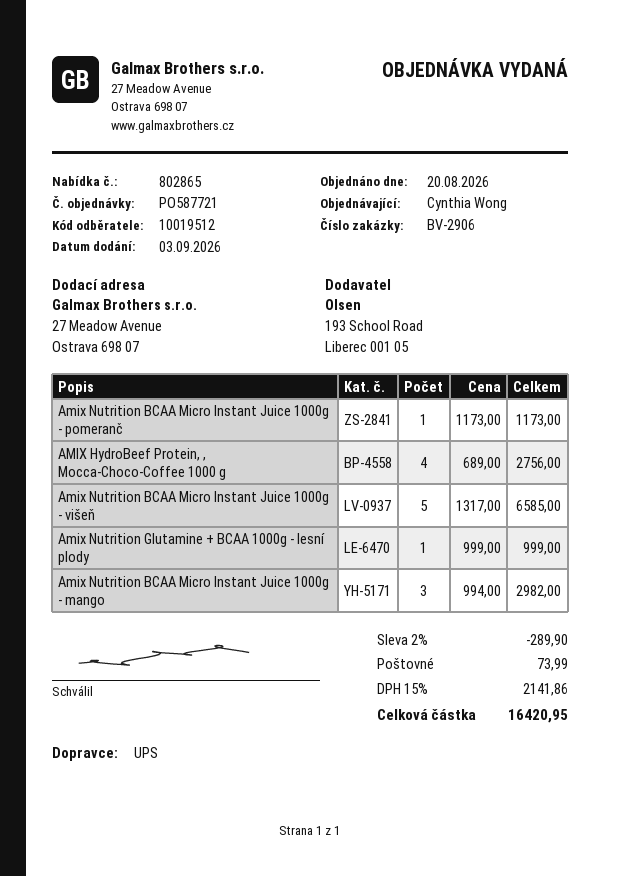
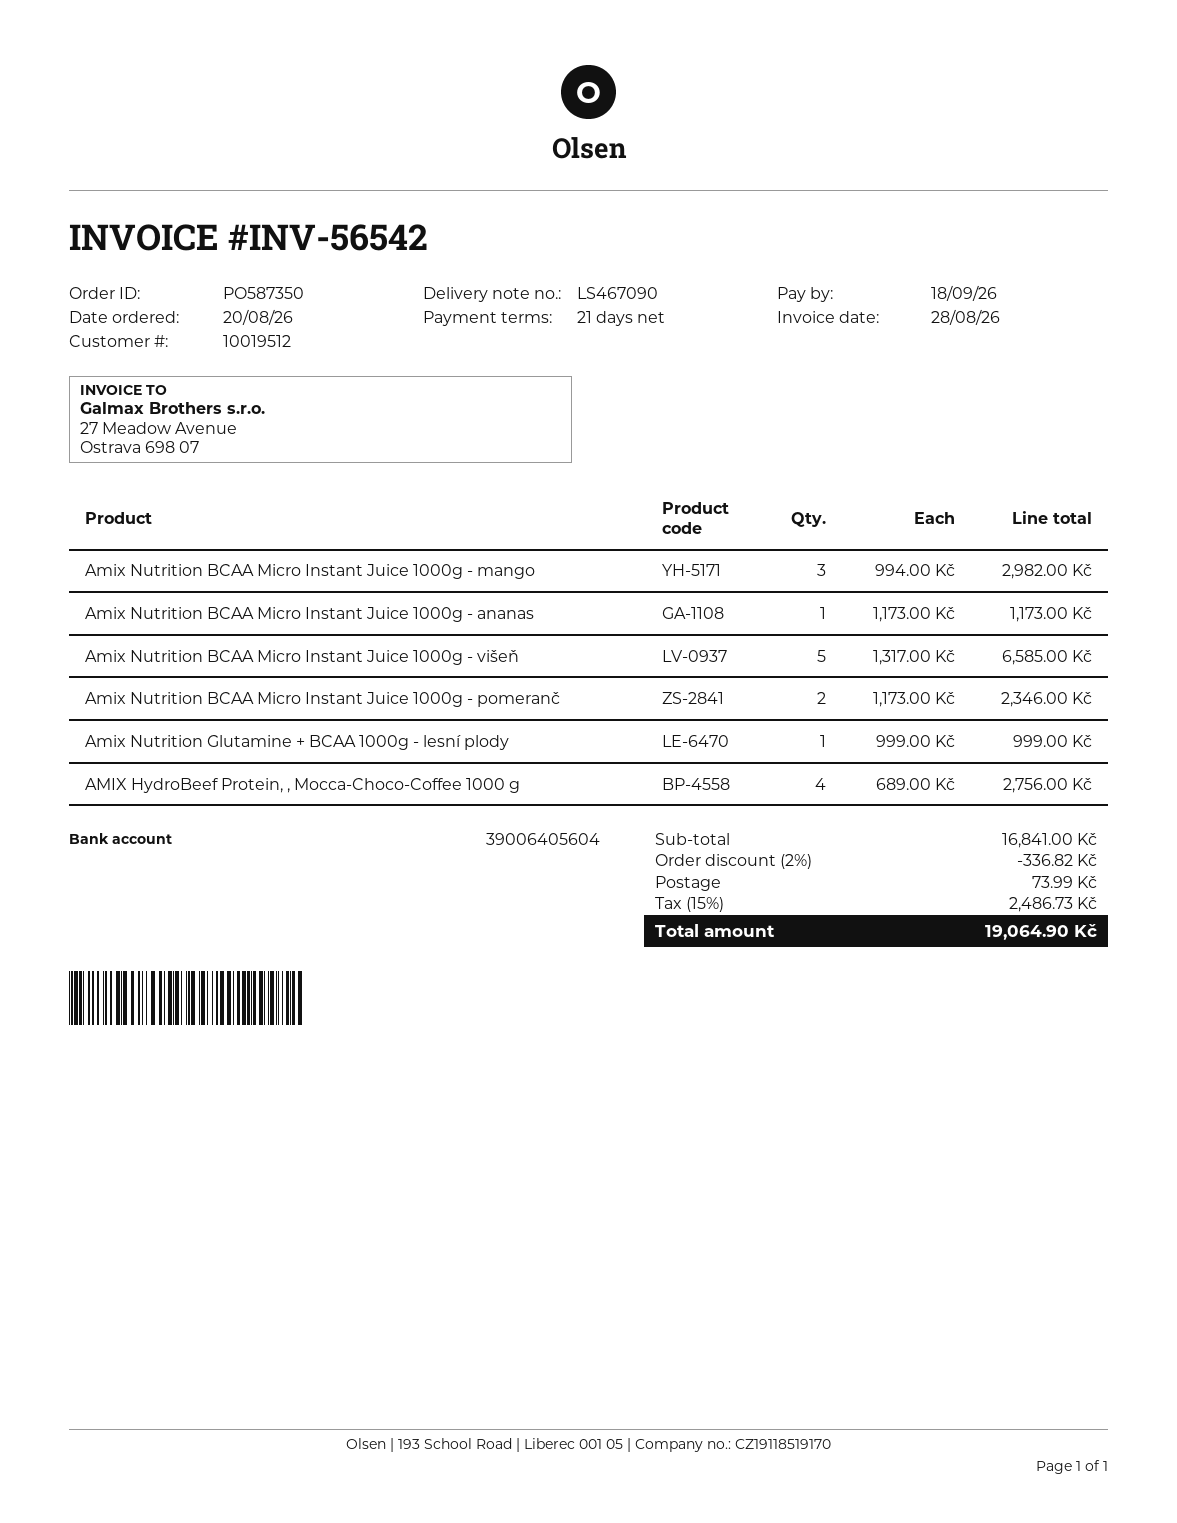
order number: PO587721 -> PO587350
Amix Nutrition BCAA Micro Instant Juice 1000g - pomeranč: 1 x 1173.00 = 1173.00 -> 2 x 1173.00 = 2346.00
Amix Nutrition BCAA Micro Instant Juice 1000g - ananas: none -> 1 x 1173.00 = 1173.00
discount: 2% = 289.90 -> 2% = 336.82
tax: 15% = 2141.86 -> 15% = 2486.73
total: 16420.95 -> 19064.90

